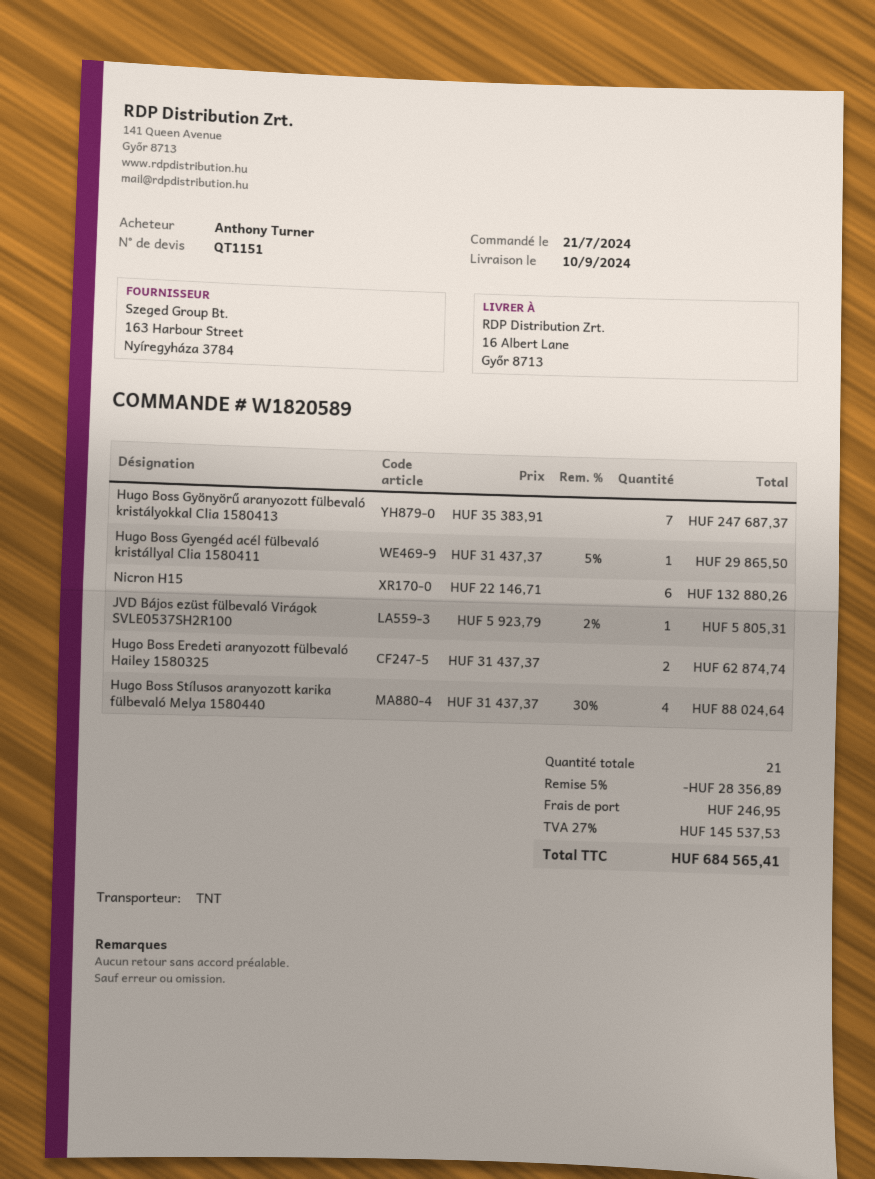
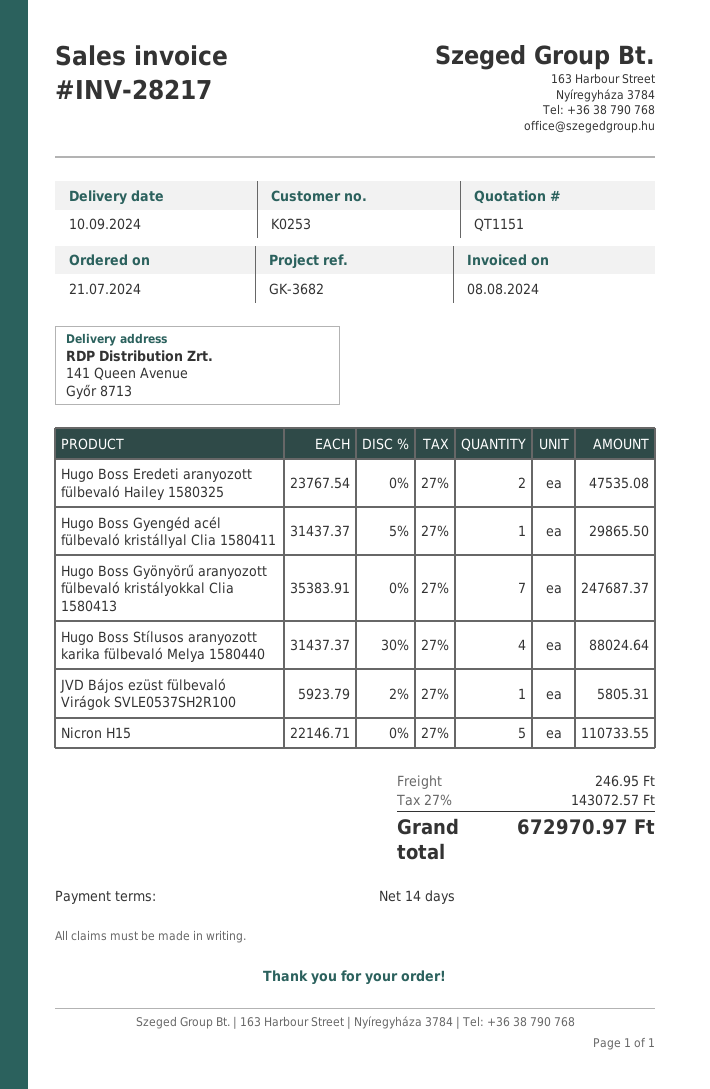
ship to: 16 Albert Lane, Győr 8713 -> 141 Queen Avenue, Győr 8713
Nicron H15: 6 x 22146.71 = 132880.26 -> 5 x 22146.71 = 110733.55
Hugo Boss Eredeti aranyozott fülbevaló Hailey 1580325: 2 x 31437.37 = 62874.74 -> 2 x 23767.54 = 47535.08
discount: 5% = 28356.89 -> none
tax: 27% = 145537.53 -> 27% = 143072.57
total: 684565.41 -> 672970.97

